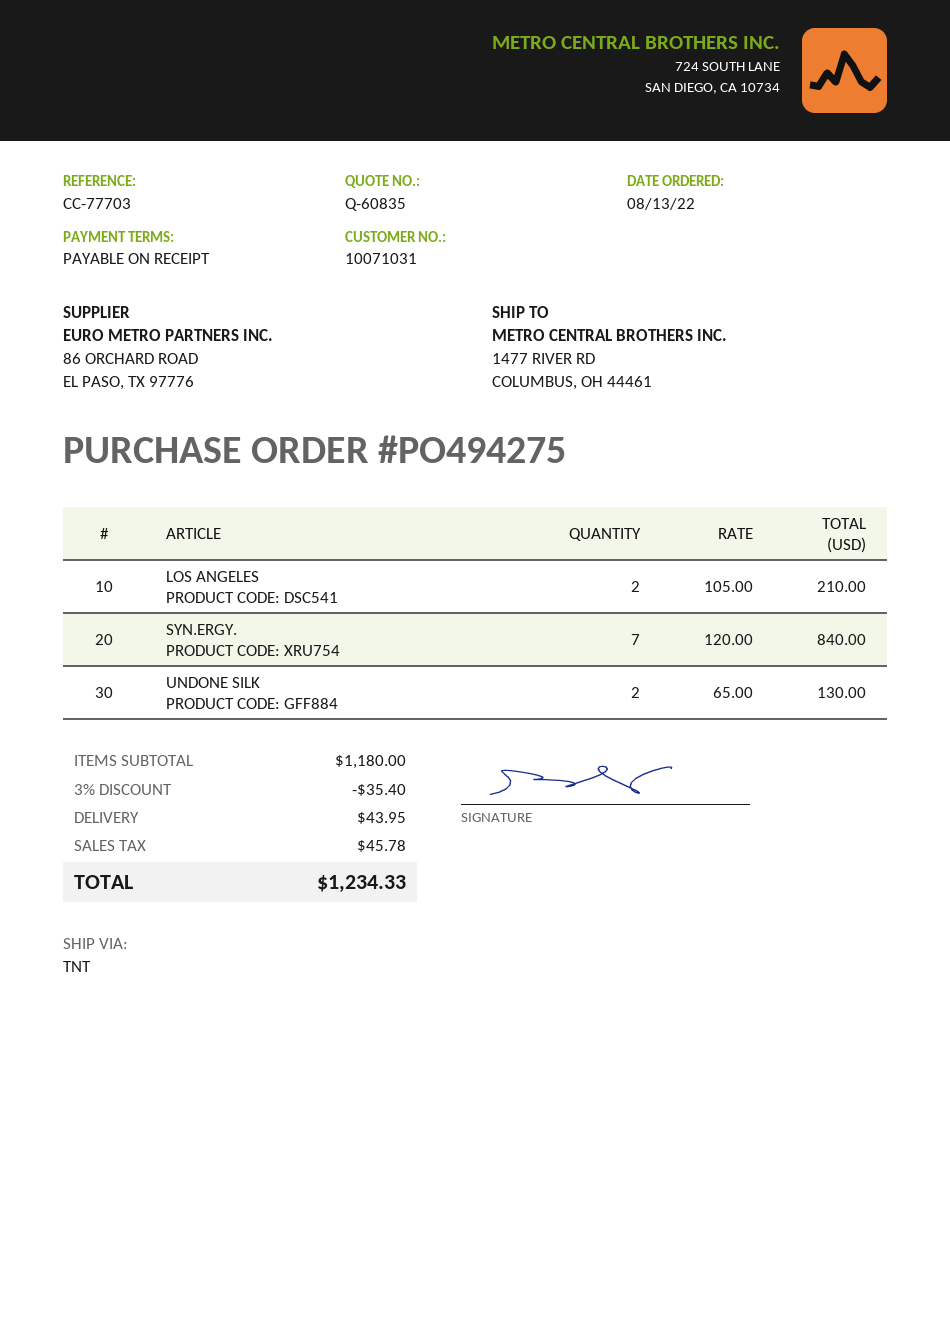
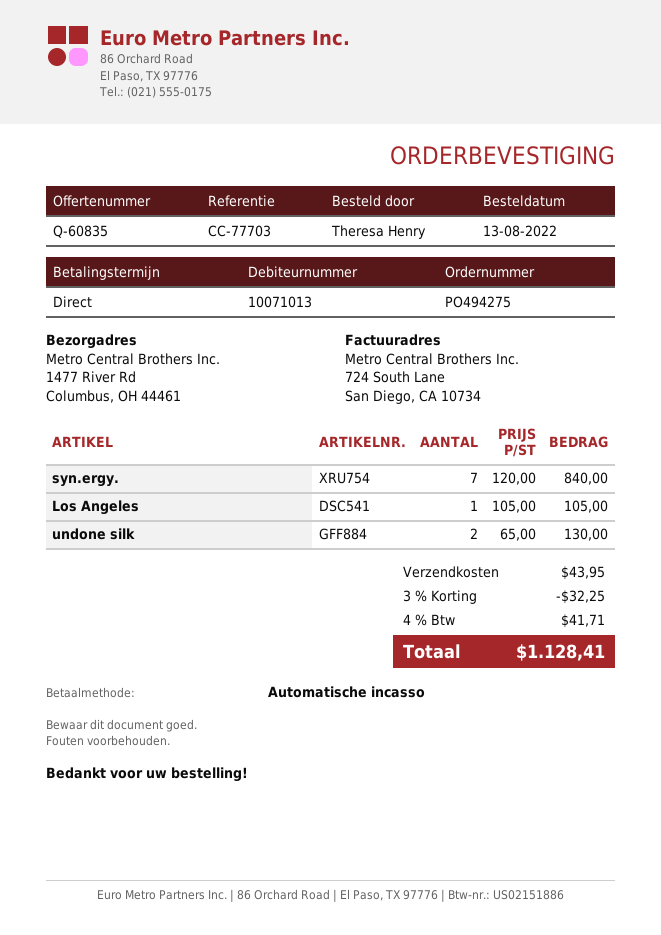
customer number: 10071031 -> 10071013
LOS ANGELES: 2 x 105.00 = 210.00 -> 1 x 105.00 = 105.00
discount: 3% = 35.40 -> 3% = 32.25
tax: 45.78 -> 41.71
total: 1234.33 -> 1128.41

